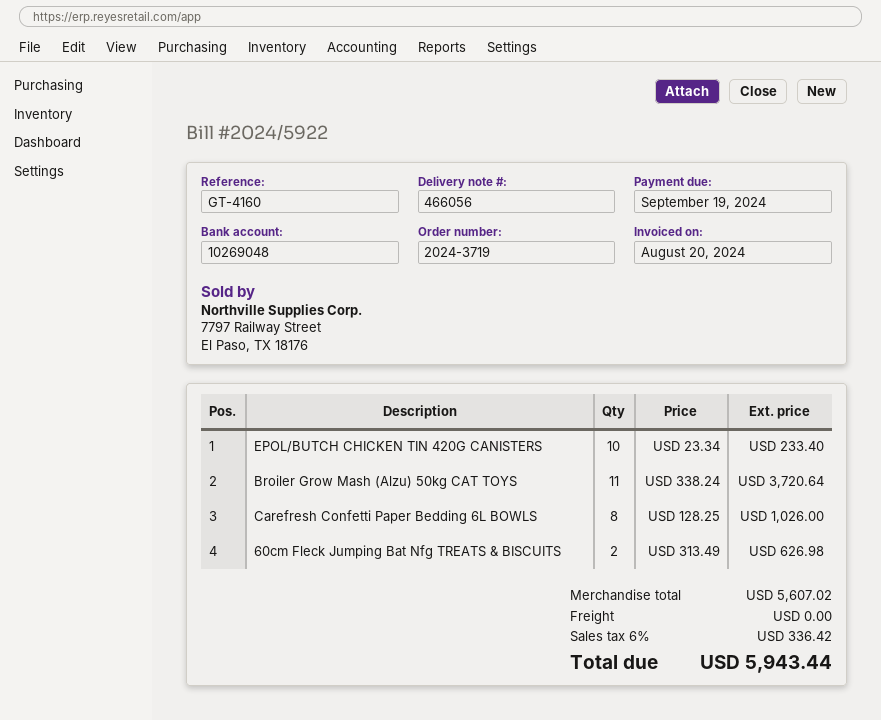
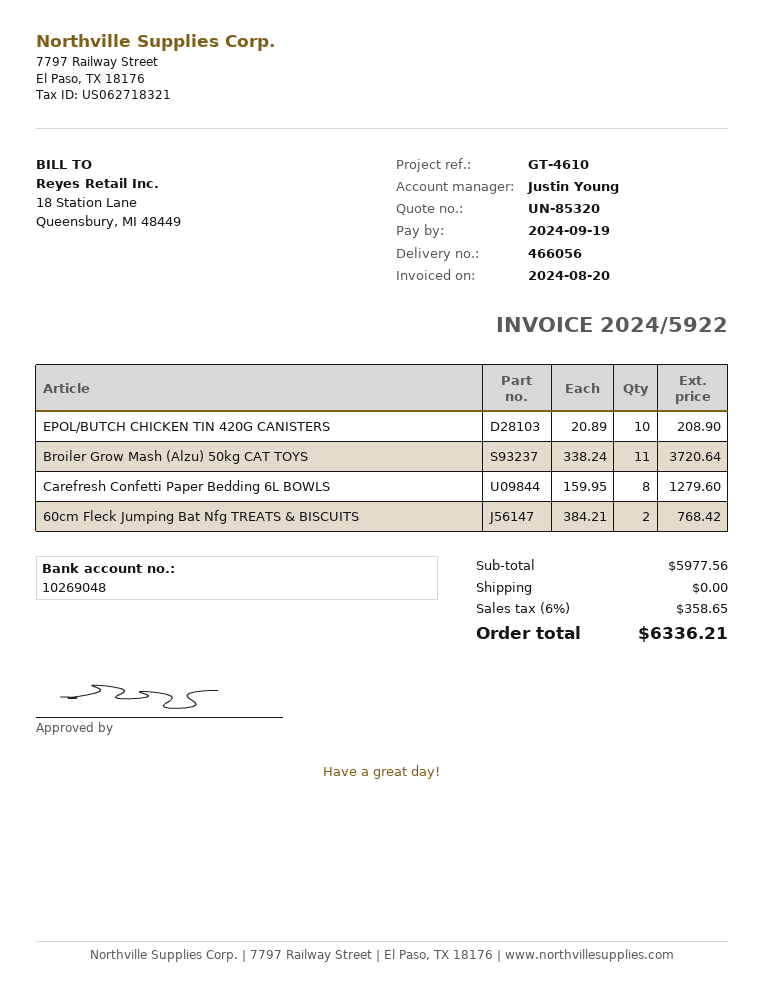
reference: GT-4160 -> GT-4610
EPOL/BUTCH CHICKEN TIN 420G CANISTERS: 10 x 23.34 = 233.40 -> 10 x 20.89 = 208.90
Carefresh Confetti Paper Bedding 6L BOWLS: 8 x 128.25 = 1026.00 -> 8 x 159.95 = 1279.60
60cm Fleck Jumping Bat Nfg TREATS & BISCUITS: 2 x 313.49 = 626.98 -> 2 x 384.21 = 768.42
subtotal: 5607.02 -> 5977.56
tax: 6% = 336.42 -> 6% = 358.65
total: 5943.44 -> 6336.21

